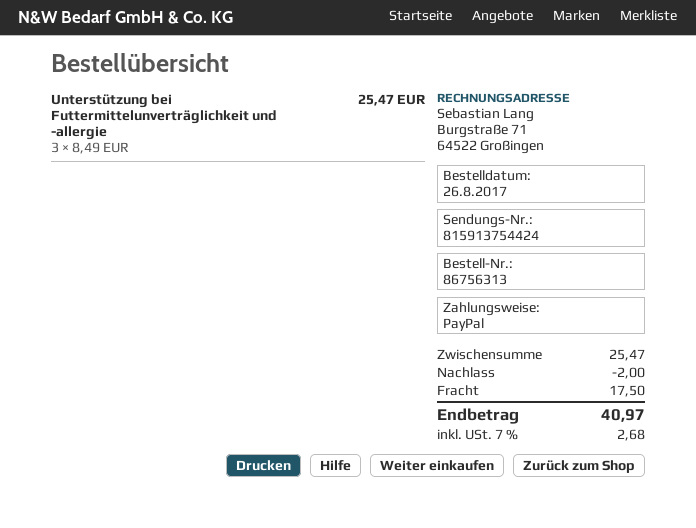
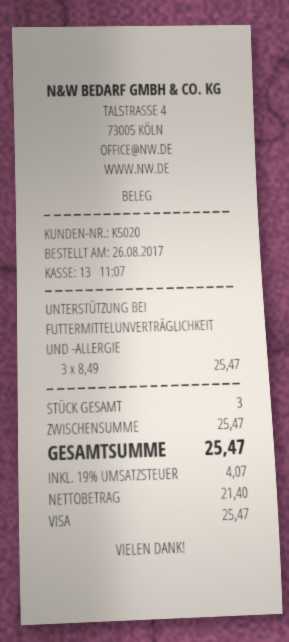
payment method: PayPal -> Visa
discount: 2.00 -> none
shipping: 17.50 -> none
tax: 7% = 2.68 -> 19% = 4.07
total: 40.97 -> 25.47

